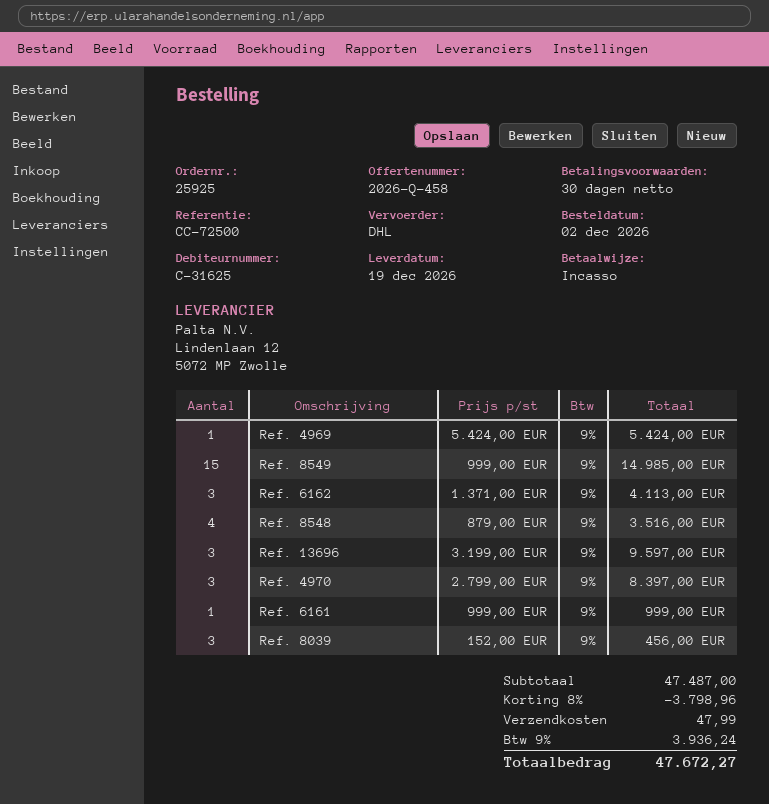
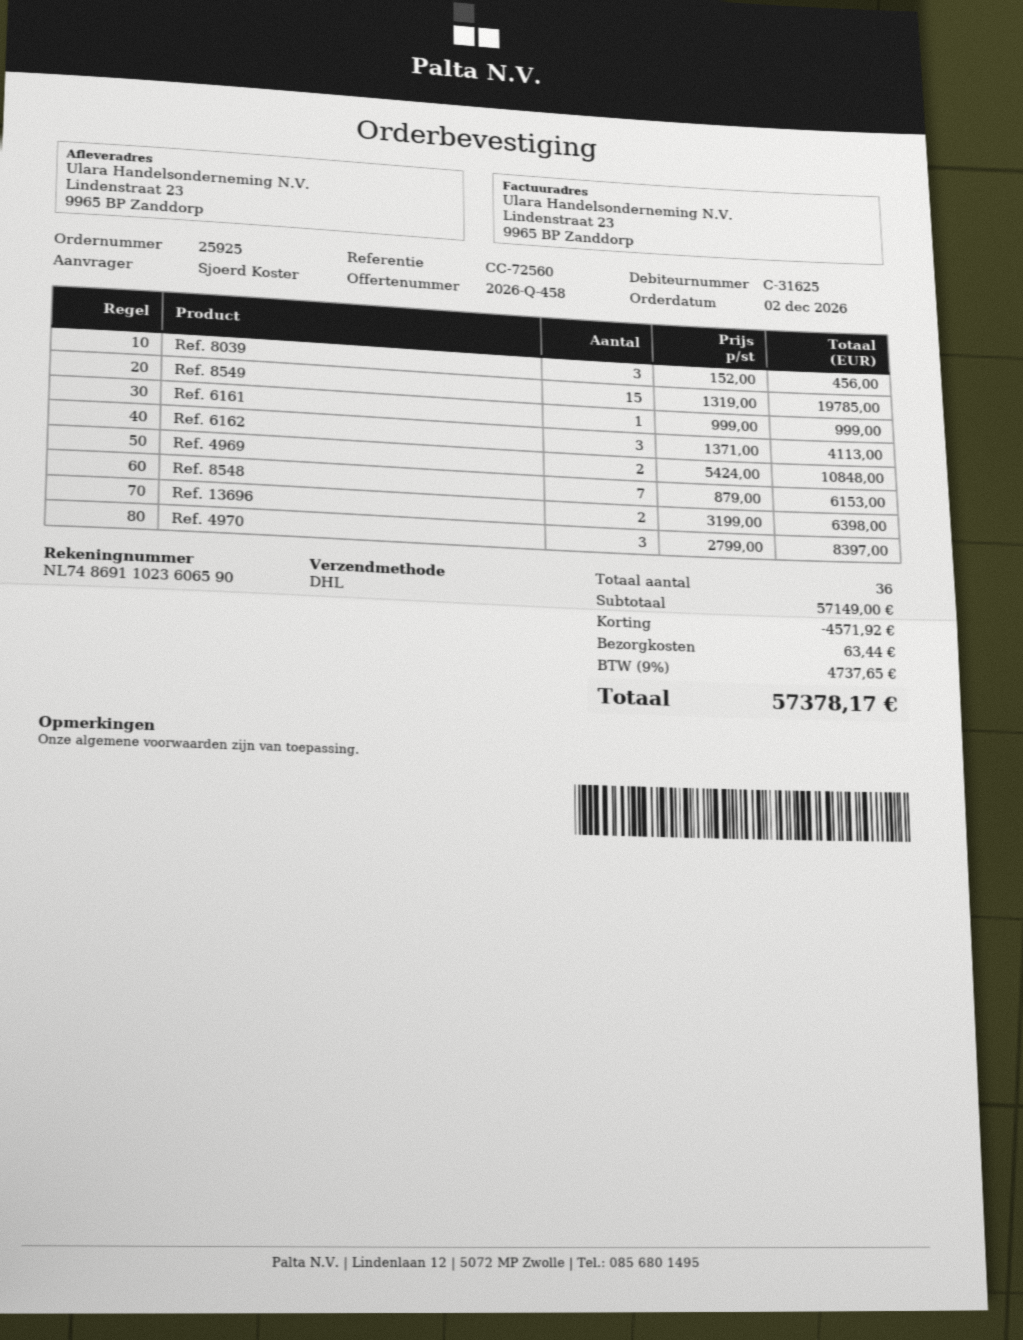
reference: CC-72500 -> CC-72560
Ref. 4969: 1 x 5424.00 = 5424.00 -> 2 x 5424.00 = 10848.00
Ref. 8549: 15 x 999.00 = 14985.00 -> 15 x 1319.00 = 19785.00
Ref. 8548: 4 x 879.00 = 3516.00 -> 7 x 879.00 = 6153.00
Ref. 13696: 3 x 3199.00 = 9597.00 -> 2 x 3199.00 = 6398.00
subtotal: 47487.00 -> 57149.00
discount: 3798.96 -> 4571.92
shipping: 47.99 -> 63.44
tax: 9% = 3936.24 -> 9% = 4737.65
total: 47672.27 -> 57378.17

